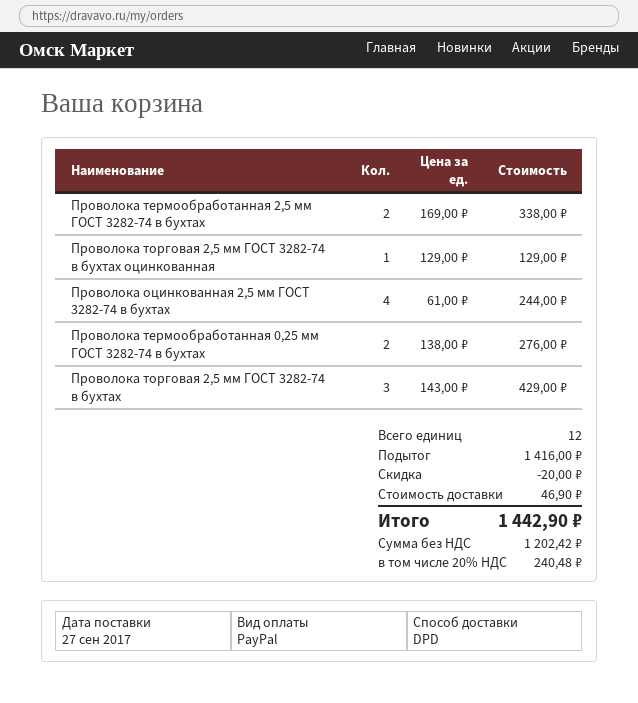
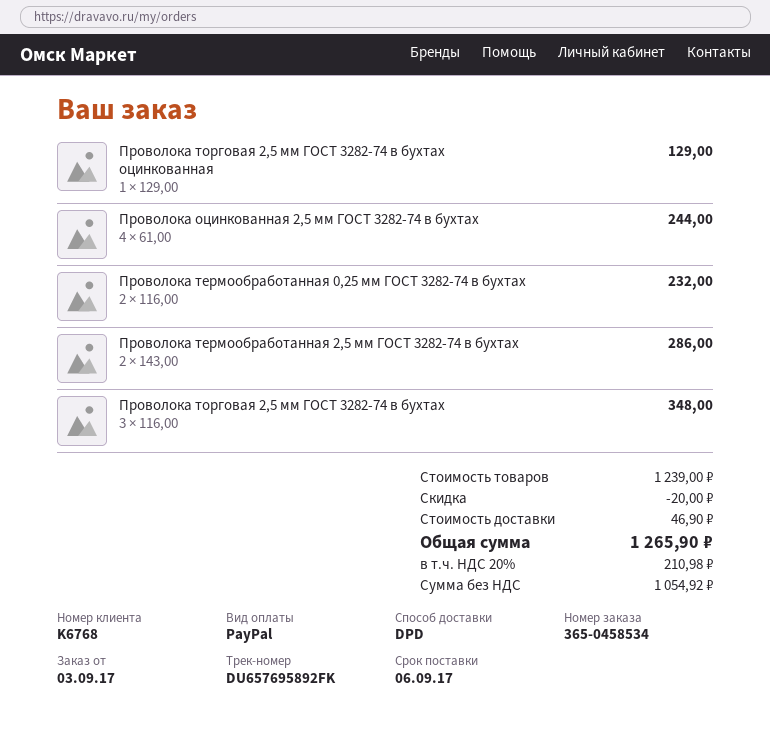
delivery date: 2017-09-27 -> 2017-09-06
Проволока термообработанная 2,5 мм ГОСТ 3282-74 в бухтах: 2 x 169.00 = 338.00 -> 2 x 143.00 = 286.00
Проволока термообработанная 0,25 мм ГОСТ 3282-74 в бухтах: 2 x 138.00 = 276.00 -> 2 x 116.00 = 232.00
Проволока торговая 2,5 мм ГОСТ 3282-74 в бухтах: 3 x 143.00 = 429.00 -> 3 x 116.00 = 348.00
subtotal: 1416.00 -> 1239.00
net: 1202.42 -> 1054.92
tax: 20% = 240.48 -> 20% = 210.98
total: 1442.90 -> 1265.90

